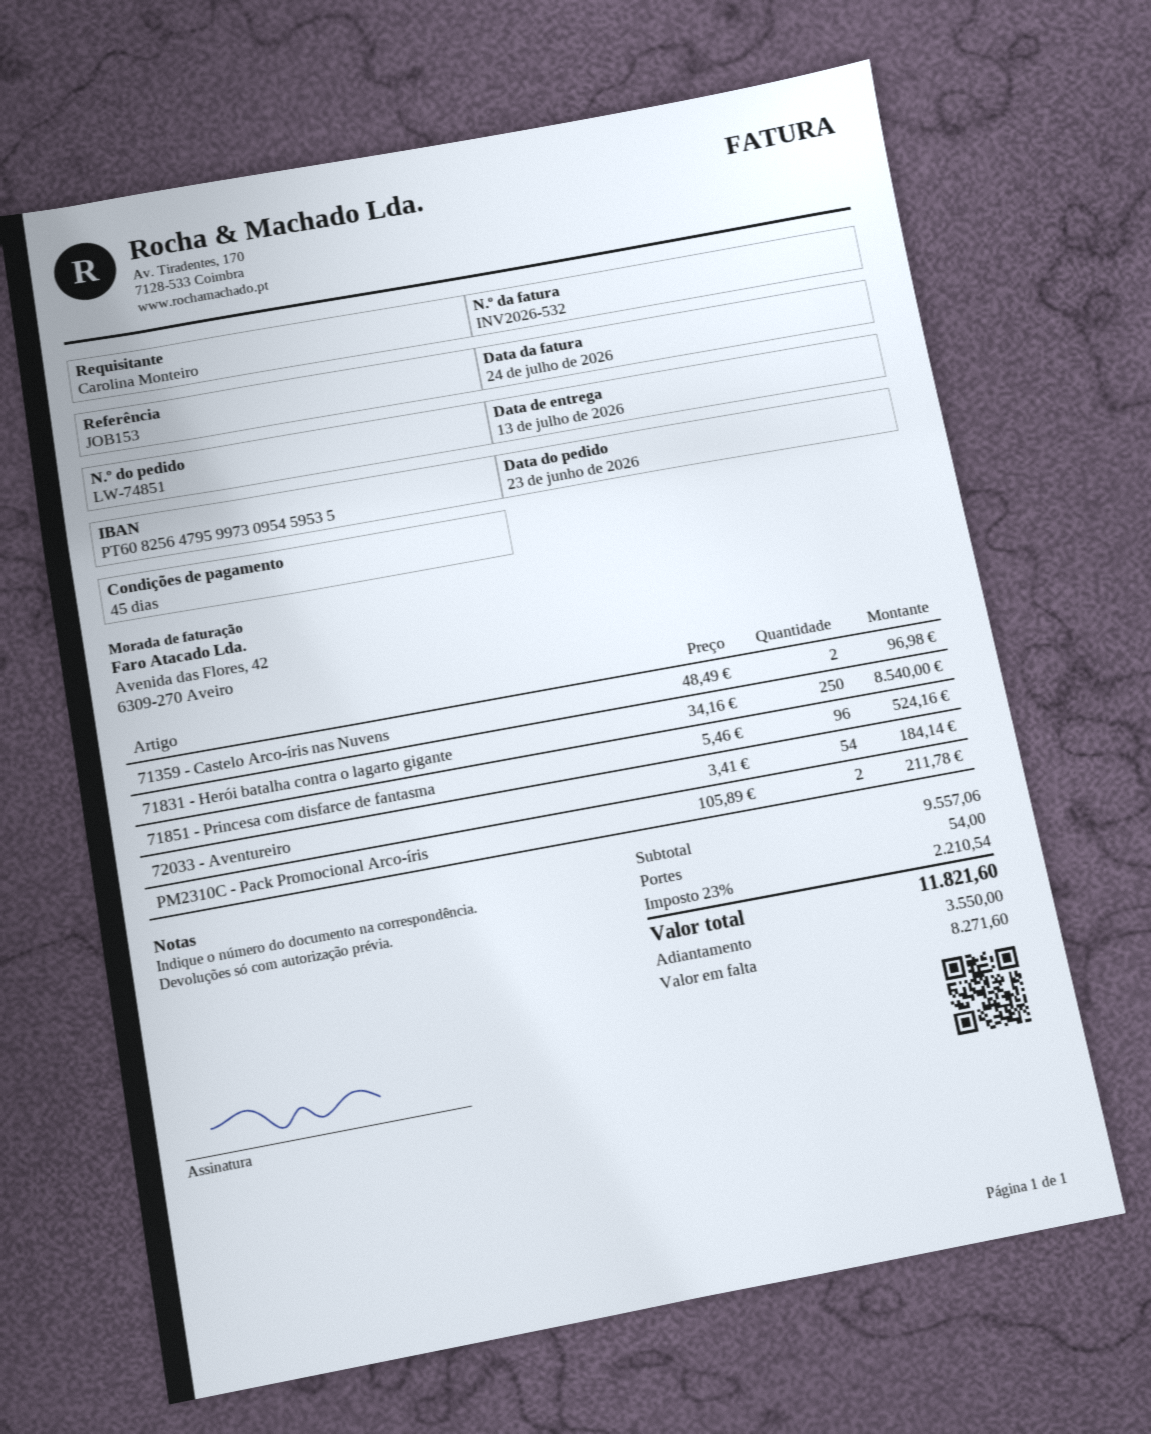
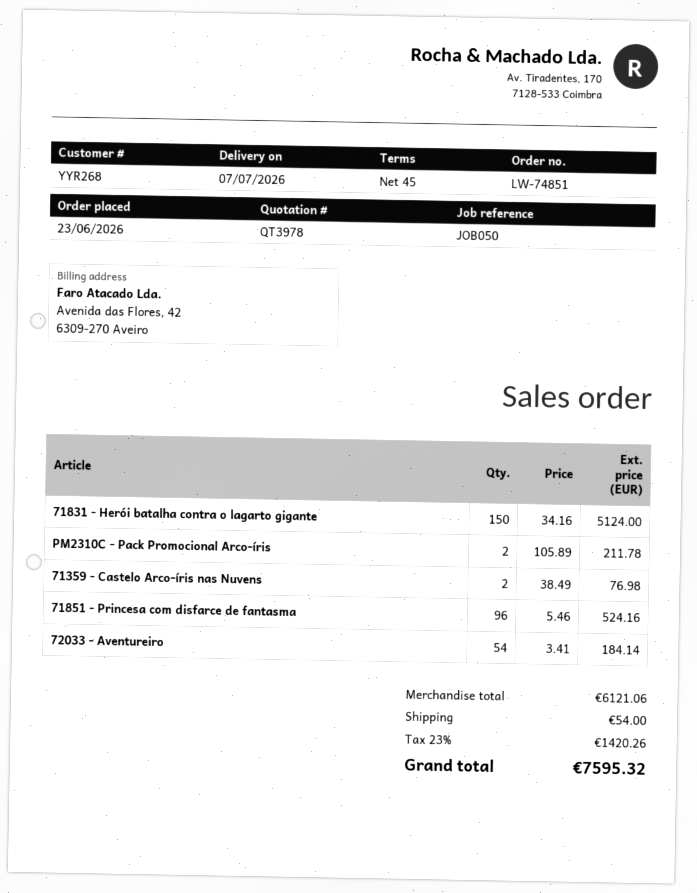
delivery date: 2026-07-13 -> 2026-07-07
reference: JOB153 -> JOB050
71359 - Castelo Arco-íris nas Nuvens: 2 x 48.49 = 96.98 -> 2 x 38.49 = 76.98
71831 - Herói batalha contra o lagarto gigante: 250 x 34.16 = 8540.00 -> 150 x 34.16 = 5124.00
subtotal: 9557.06 -> 6121.06
tax: 23% = 2210.54 -> 23% = 1420.26
total: 11821.60 -> 7595.32

